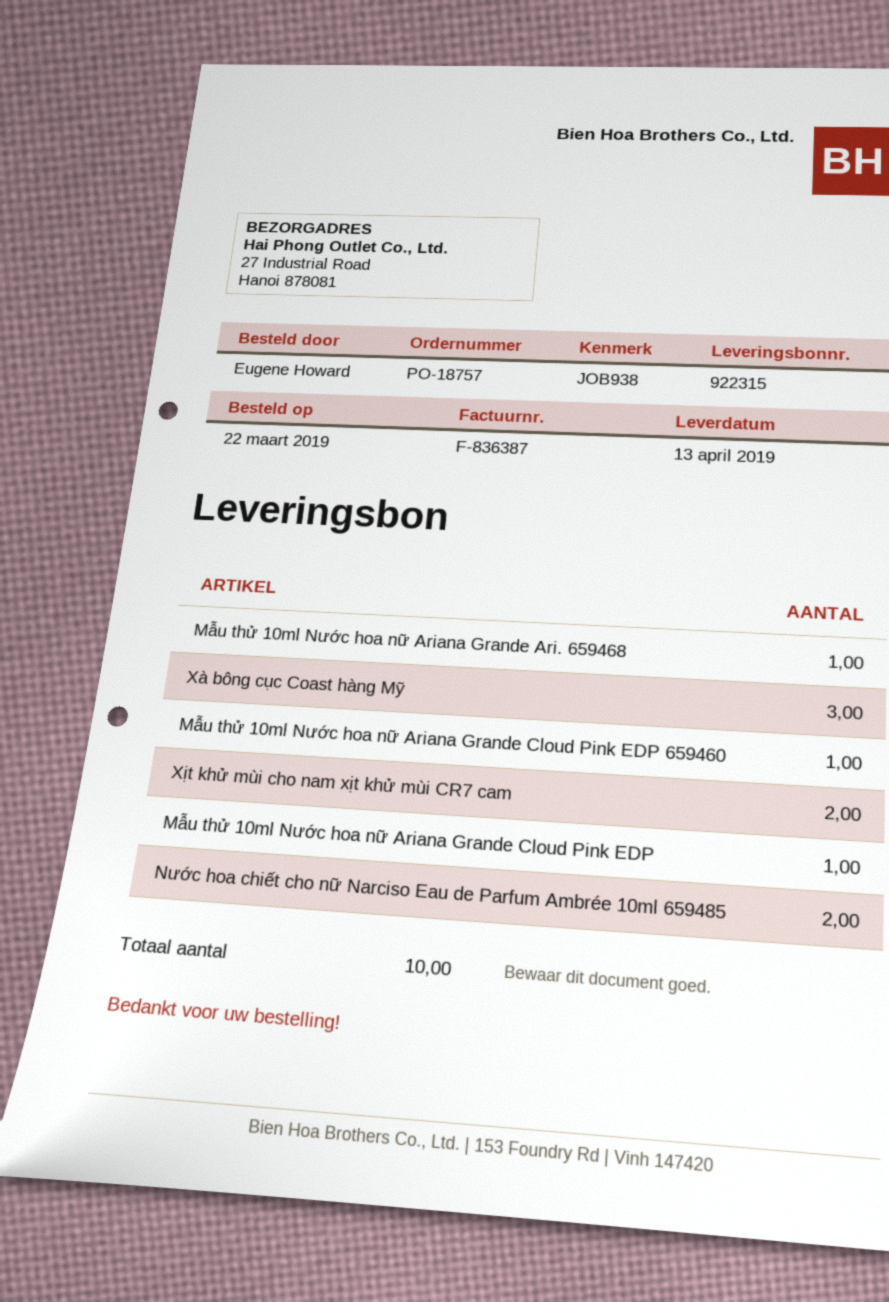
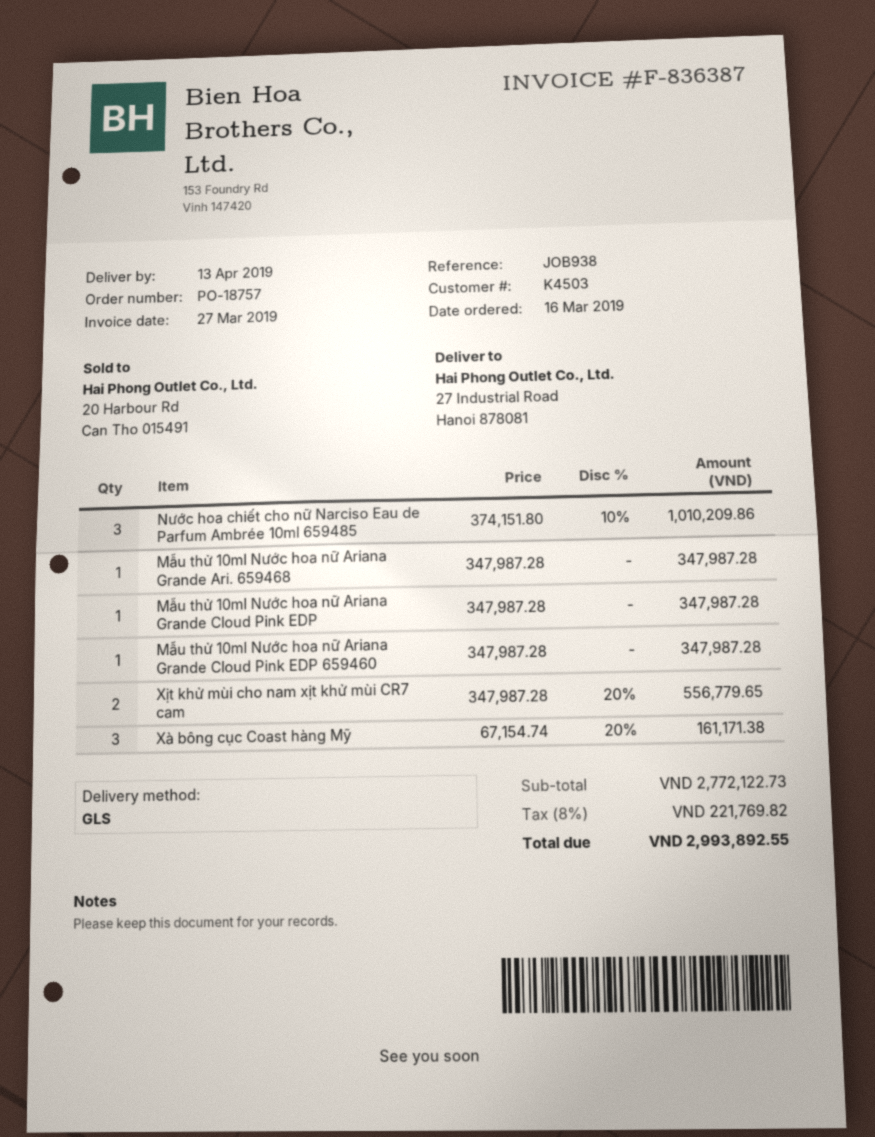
order date: 2019-03-22 -> 2019-03-16
Nước hoa chiết cho nữ Narciso Eau de Parfum Ambrée 10ml 659485: 2 -> 3

